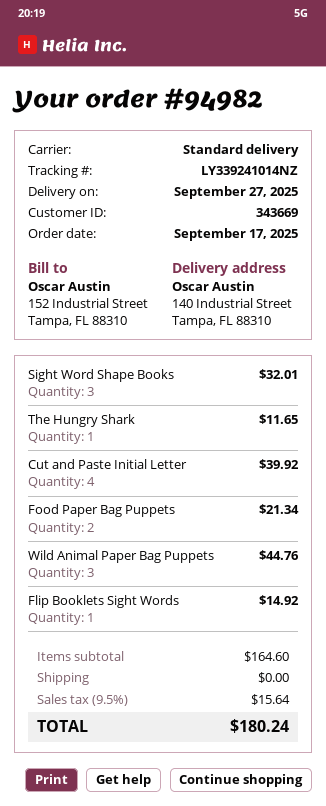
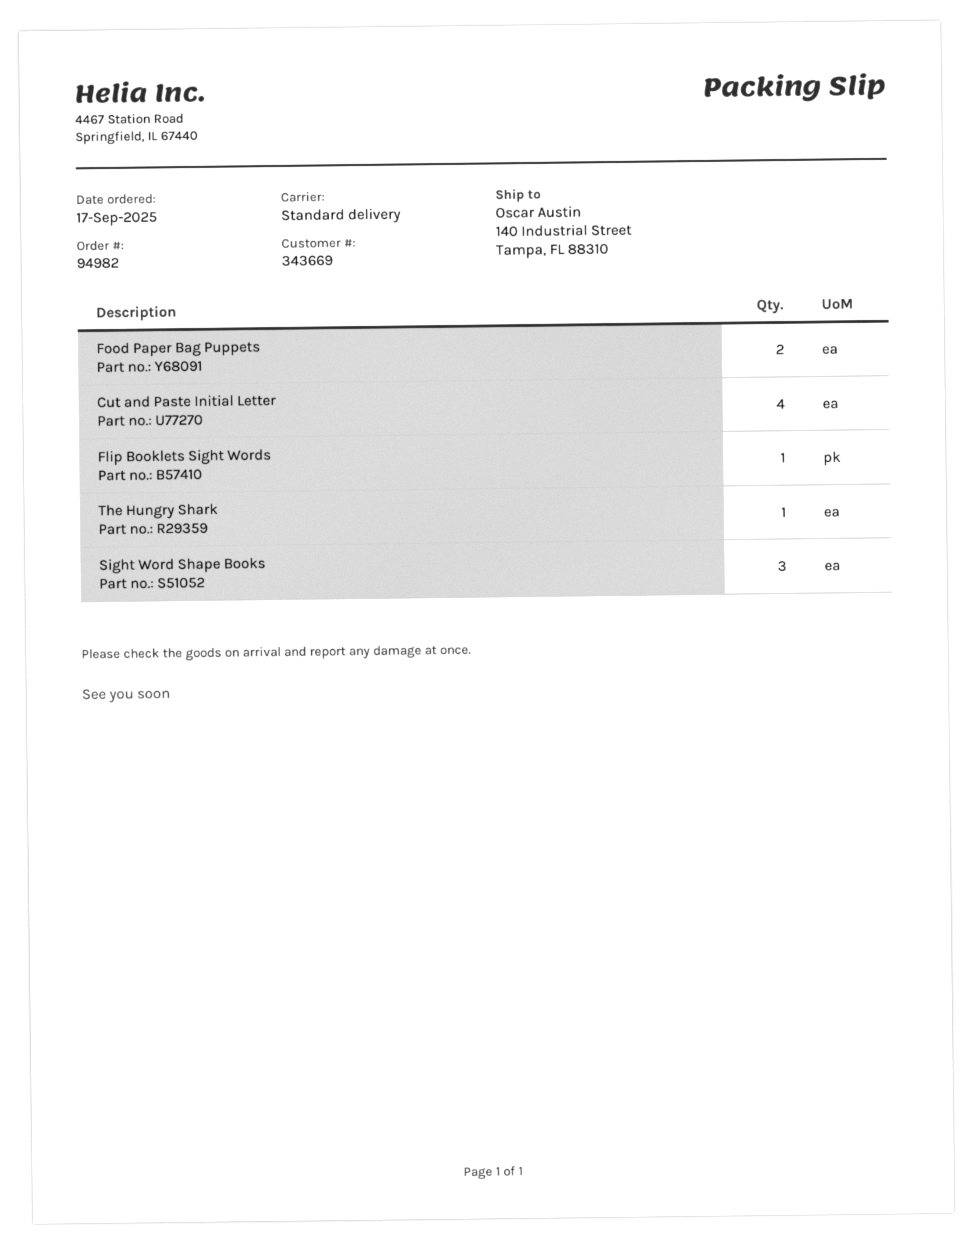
Wild Animal Paper Bag Puppets: 3 -> none

